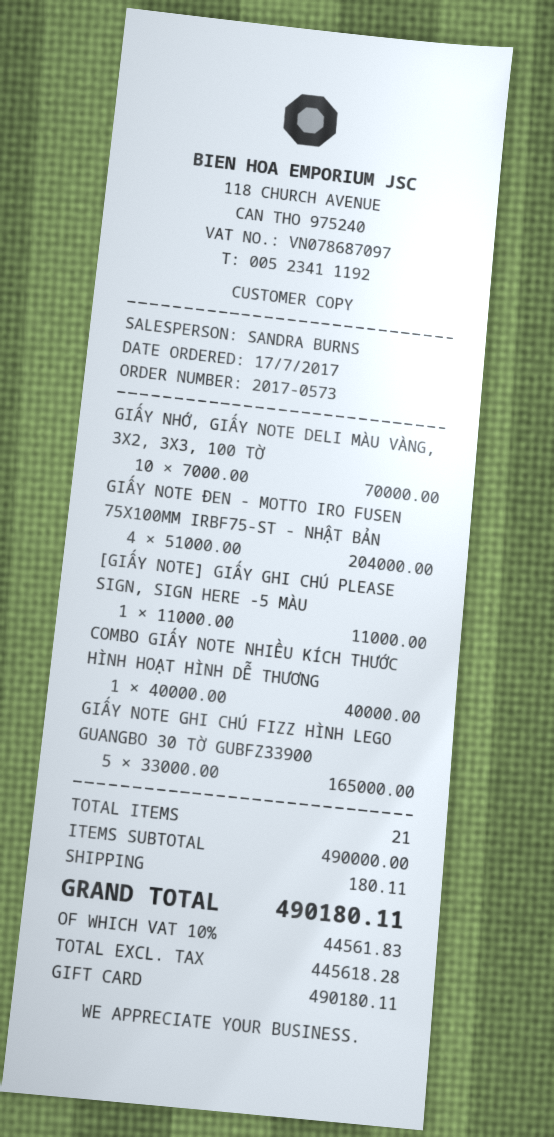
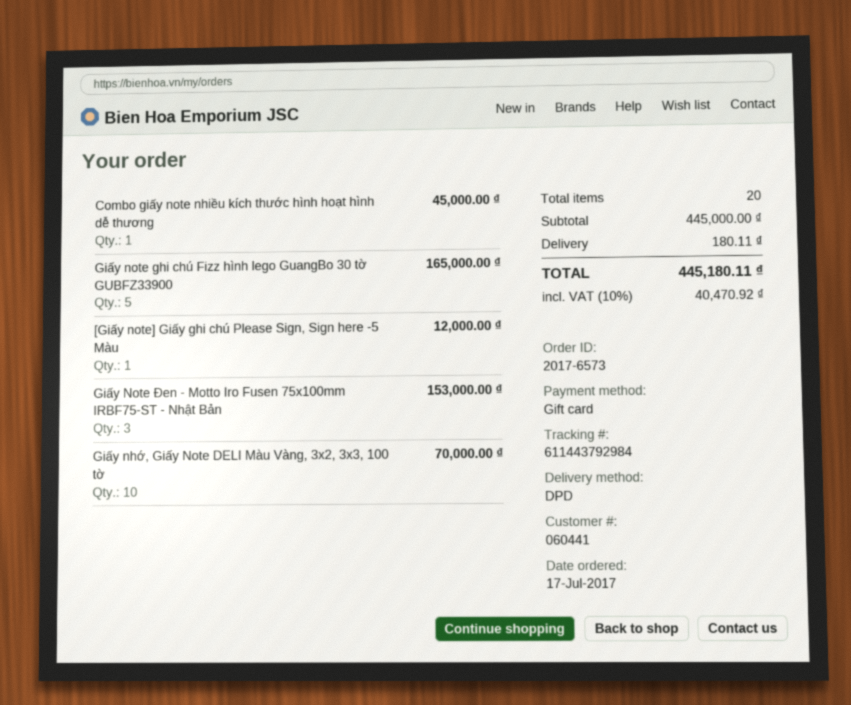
order number: 2017-0573 -> 2017-6573
GIẤY NOTE ĐEN - MOTTO IRO FUSEN 75X100MM IRBF75-ST - NHẬT BẢN: 4 for 204000.00 -> 3 for 153000.00
[GIẤY NOTE] GIẤY GHI CHÚ PLEASE SIGN, SIGN HERE -5 MÀU: 1 for 11000.00 -> 1 for 12000.00
COMBO GIẤY NOTE NHIỀU KÍCH THƯỚC HÌNH HOẠT HÌNH DỄ THƯƠNG: 1 for 40000.00 -> 1 for 45000.00
total quantity: 21 -> 20
subtotal: 490000.00 -> 445000.00
tax: 10% = 44561.83 -> 10% = 40470.92
total: 490180.11 -> 445180.11

